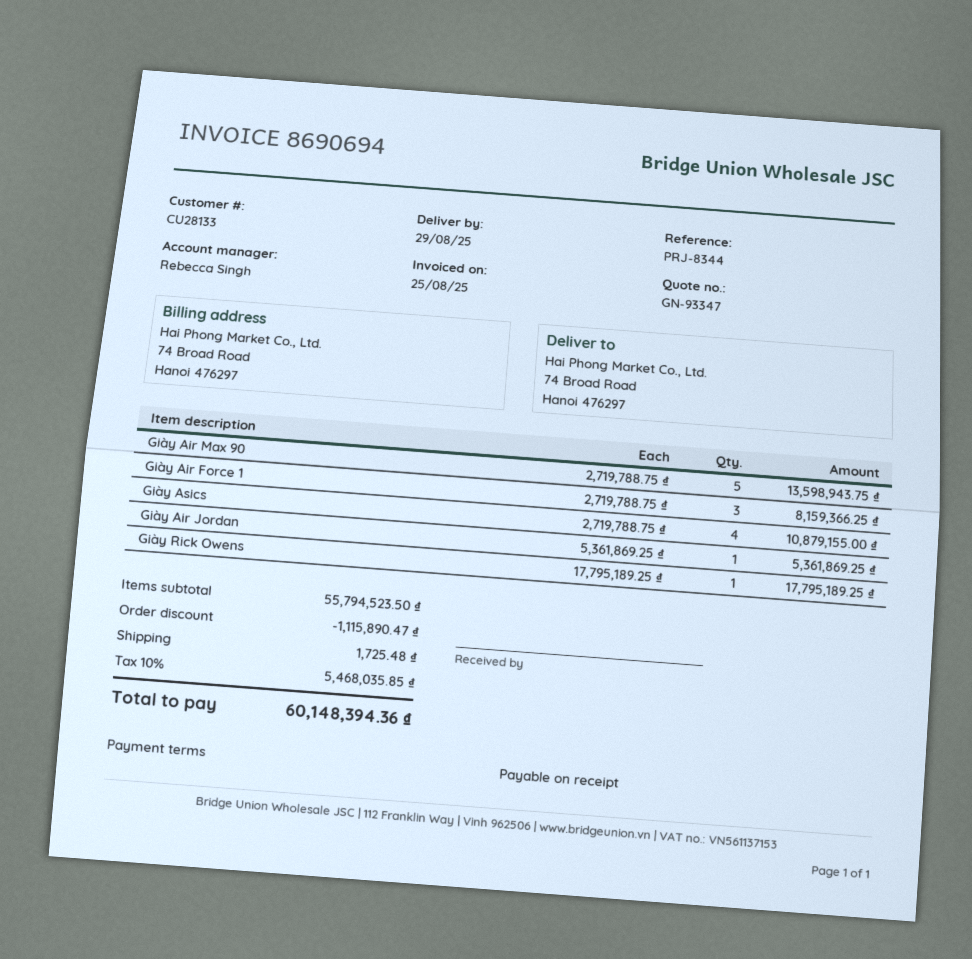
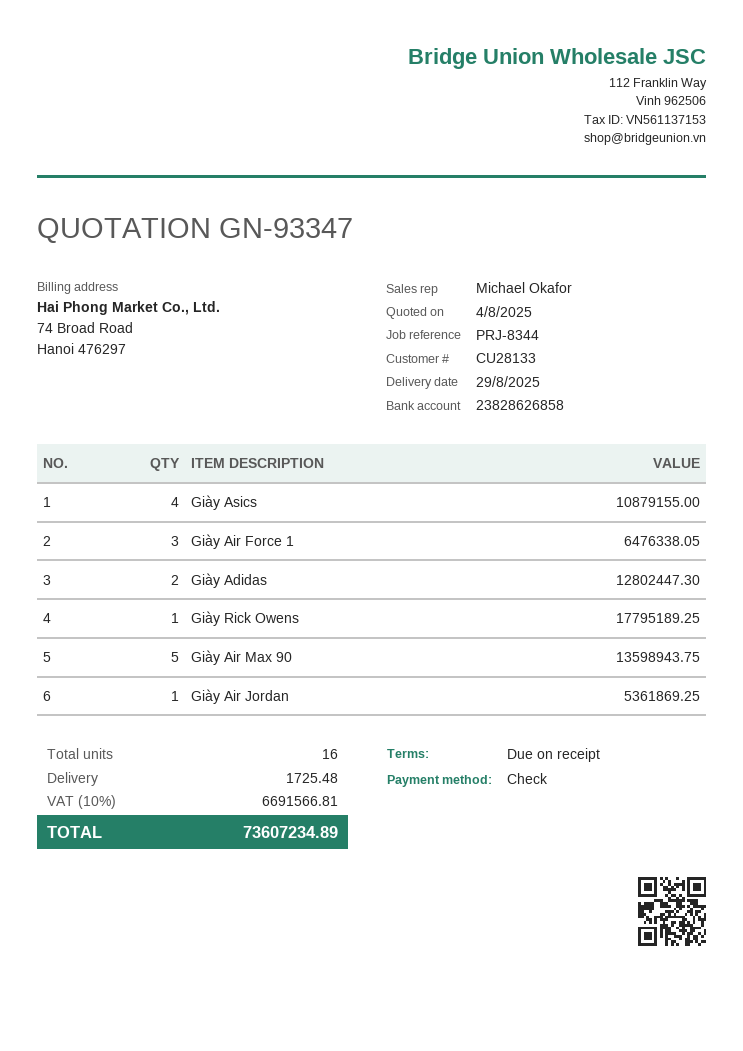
sales rep: Rebecca Singh -> Michael Okafor
Giày Air Force 1: 3 for 8159366.25 -> 3 for 6476338.05
Giày Adidas: none -> 2 for 12802447.30
discount: 1115890.47 -> none
tax: 10% = 5468035.85 -> 10% = 6691566.81
total: 60148394.36 -> 73607234.89

